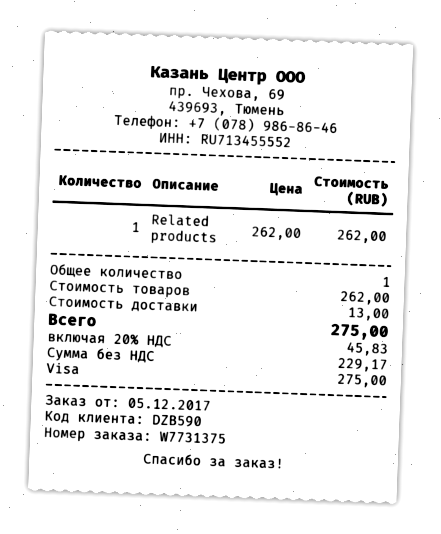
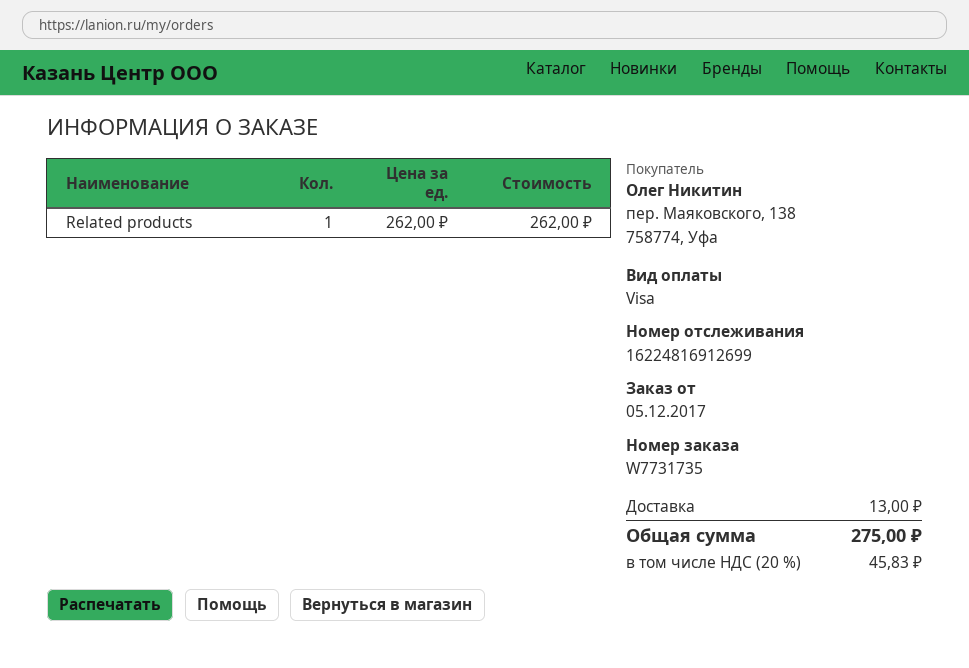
order number: W7731375 -> W7731735

